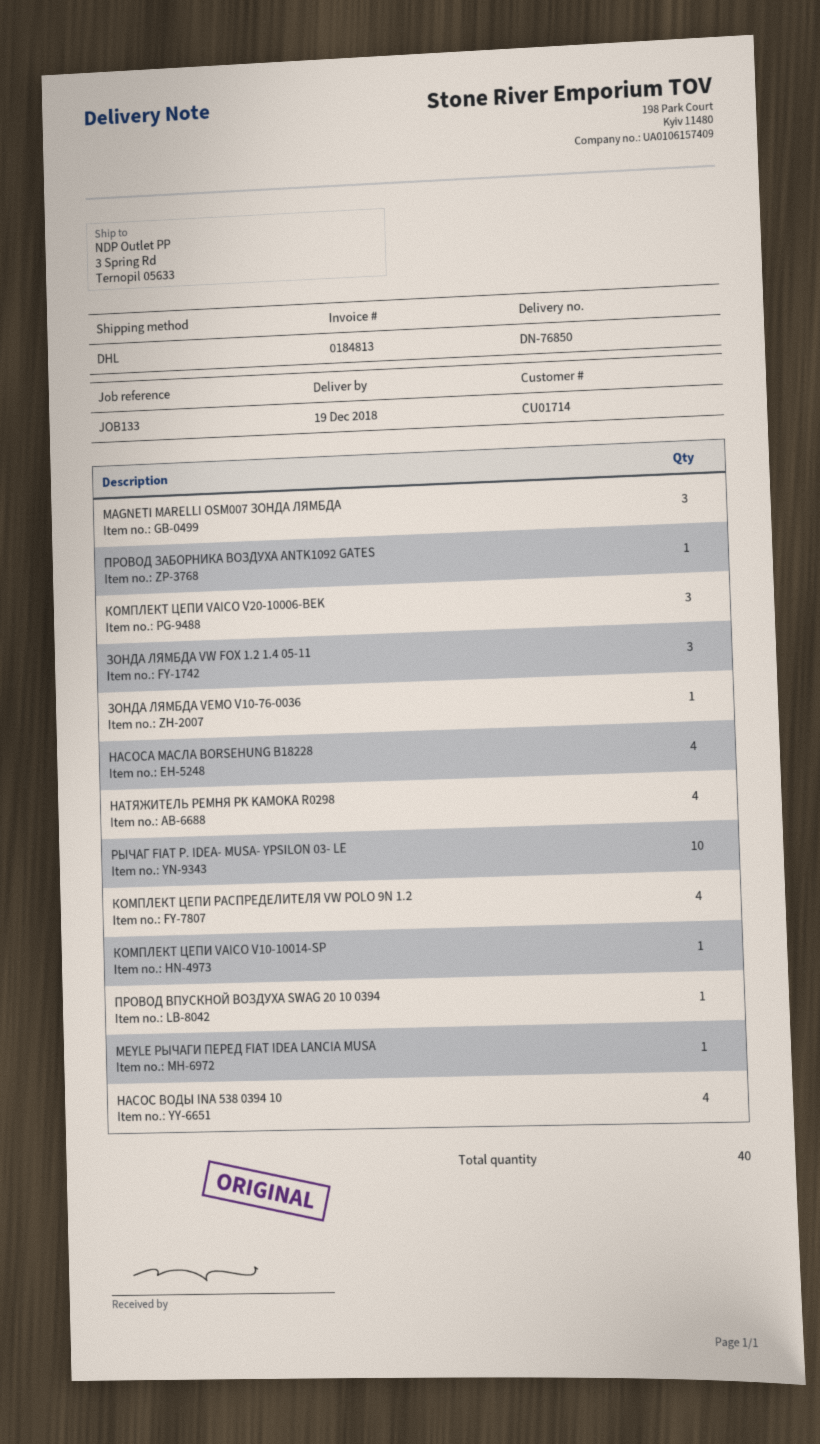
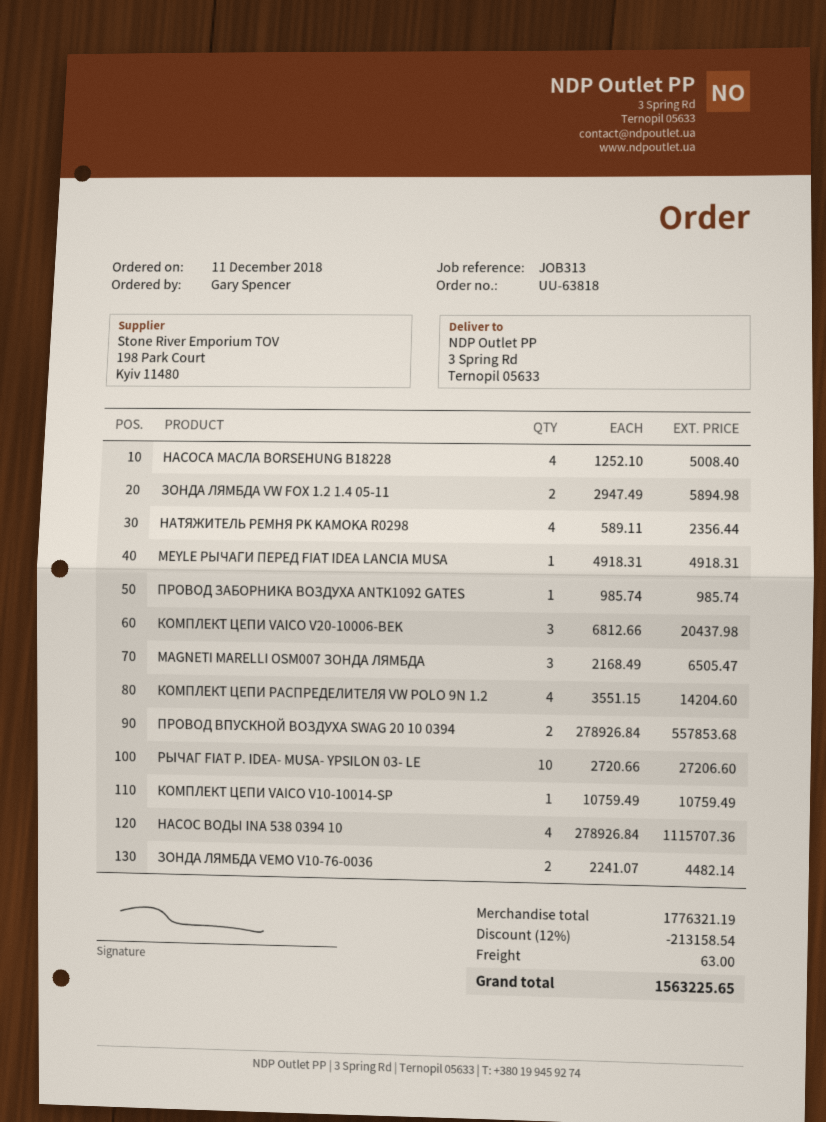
reference: JOB133 -> JOB313
ЗОНДА ЛЯМБДА VW FOX 1.2 1.4 05-11: 3 -> 2
ЗОНДА ЛЯМБДА VEMO V10-76-0036: 1 -> 2
ПРОВОД ВПУСКНОЙ ВОЗДУХА SWAG 20 10 0394: 1 -> 2

